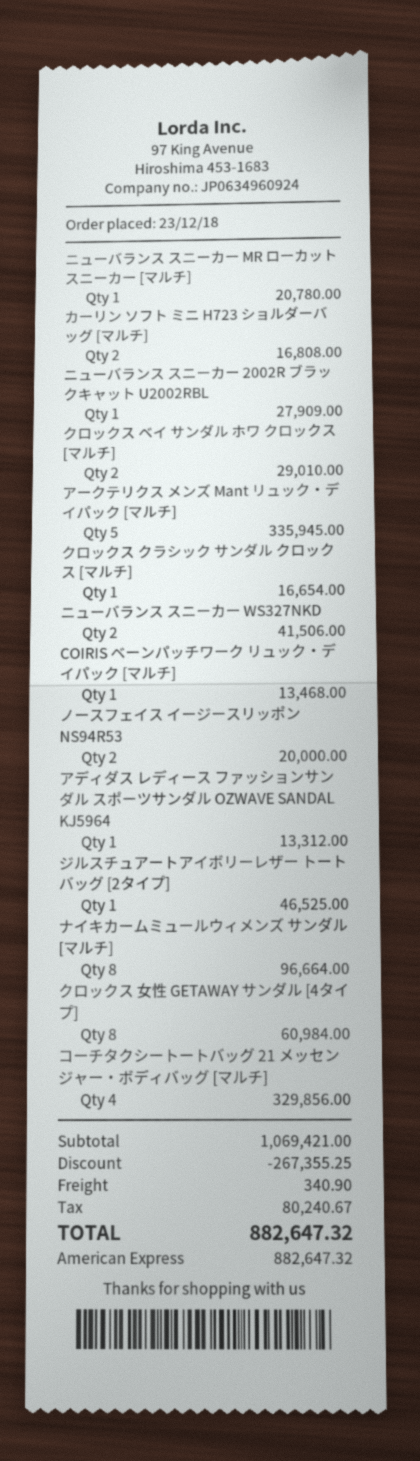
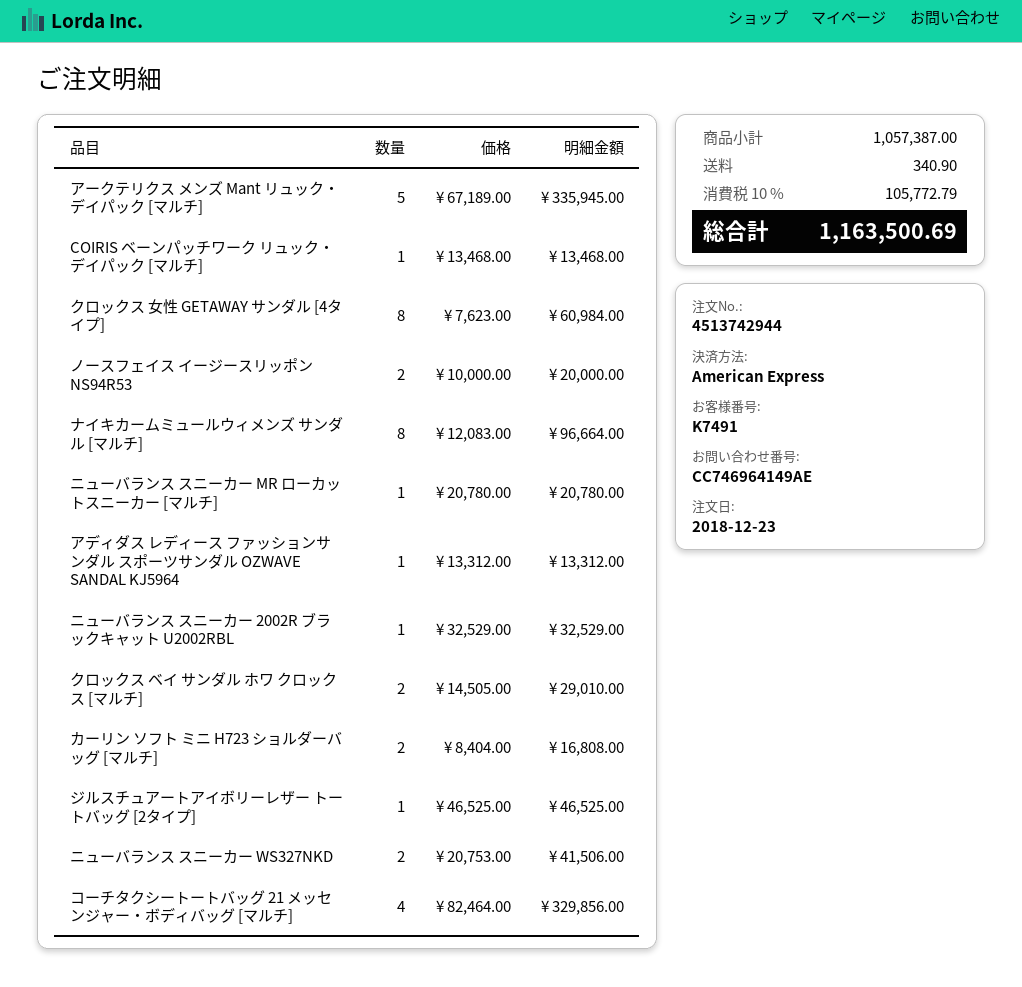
ニューバランス スニーカー 2002R ブラックキャット U2002RBL: 1 for 27909.00 -> 1 for 32529.00
クロックス クラシック サンダル クロックス [マルチ]: 1 for 16654.00 -> none
subtotal: 1069421.00 -> 1057387.00
discount: 267355.25 -> none
tax: 80240.67 -> 105772.79
total: 882647.32 -> 1163500.69

